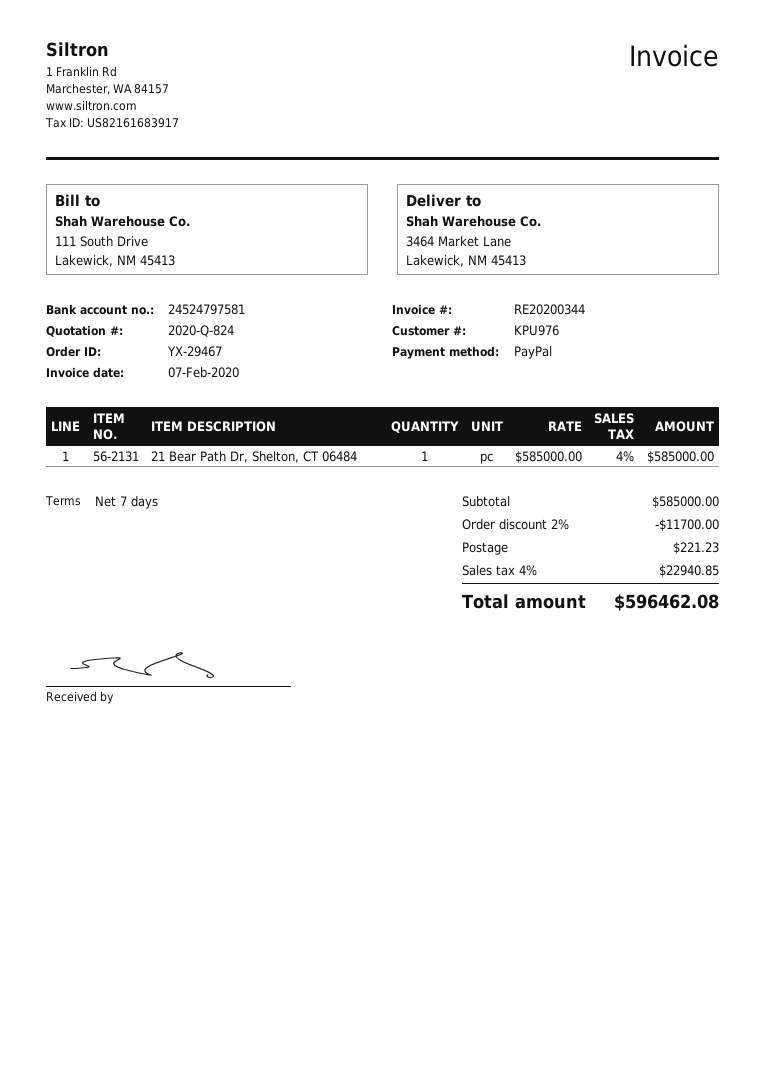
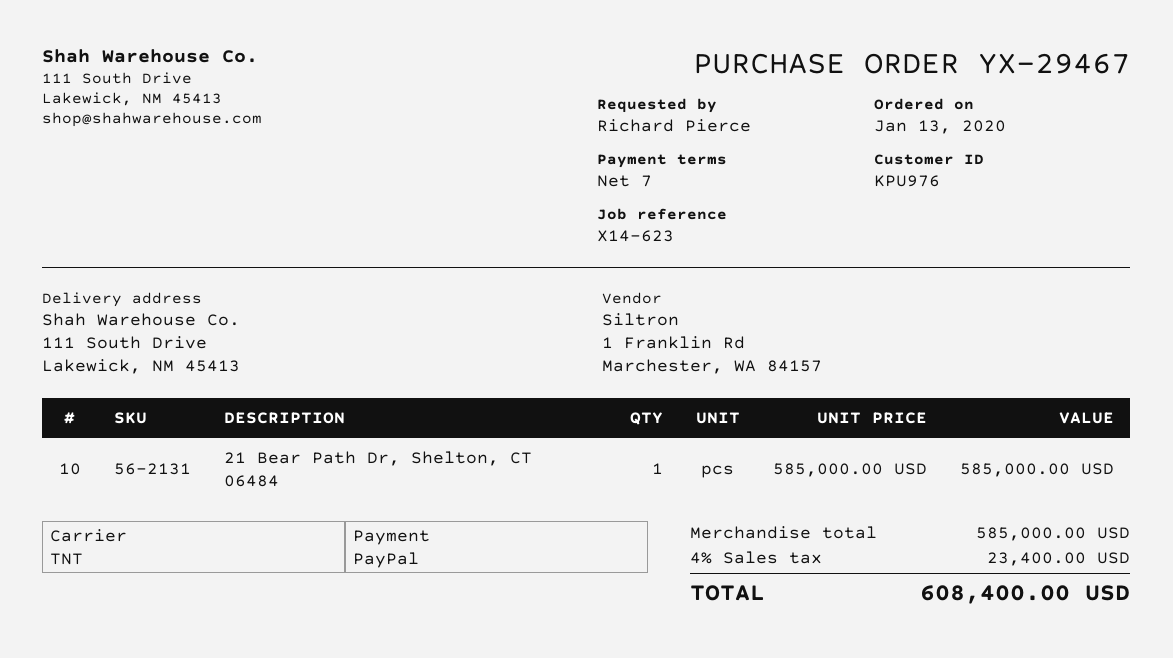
ship to: 3464 Market Lane, Lakewick, NM 45413 -> 111 South Drive, Lakewick, NM 45413
discount: 2% = 11700.00 -> none
shipping: 221.23 -> none
tax: 4% = 22940.85 -> 4% = 23400.00
total: 596462.08 -> 608400.00

